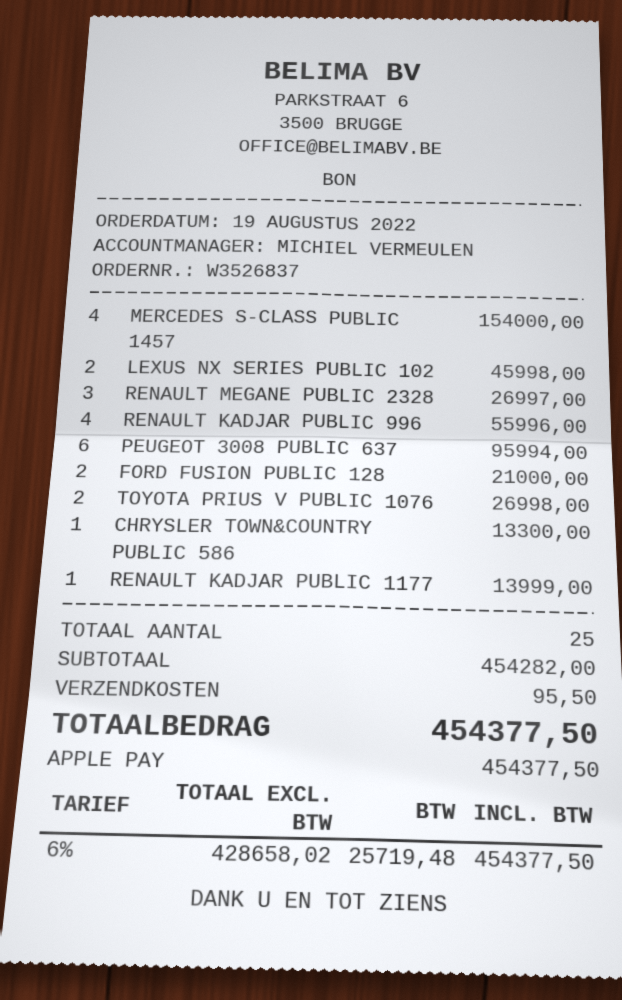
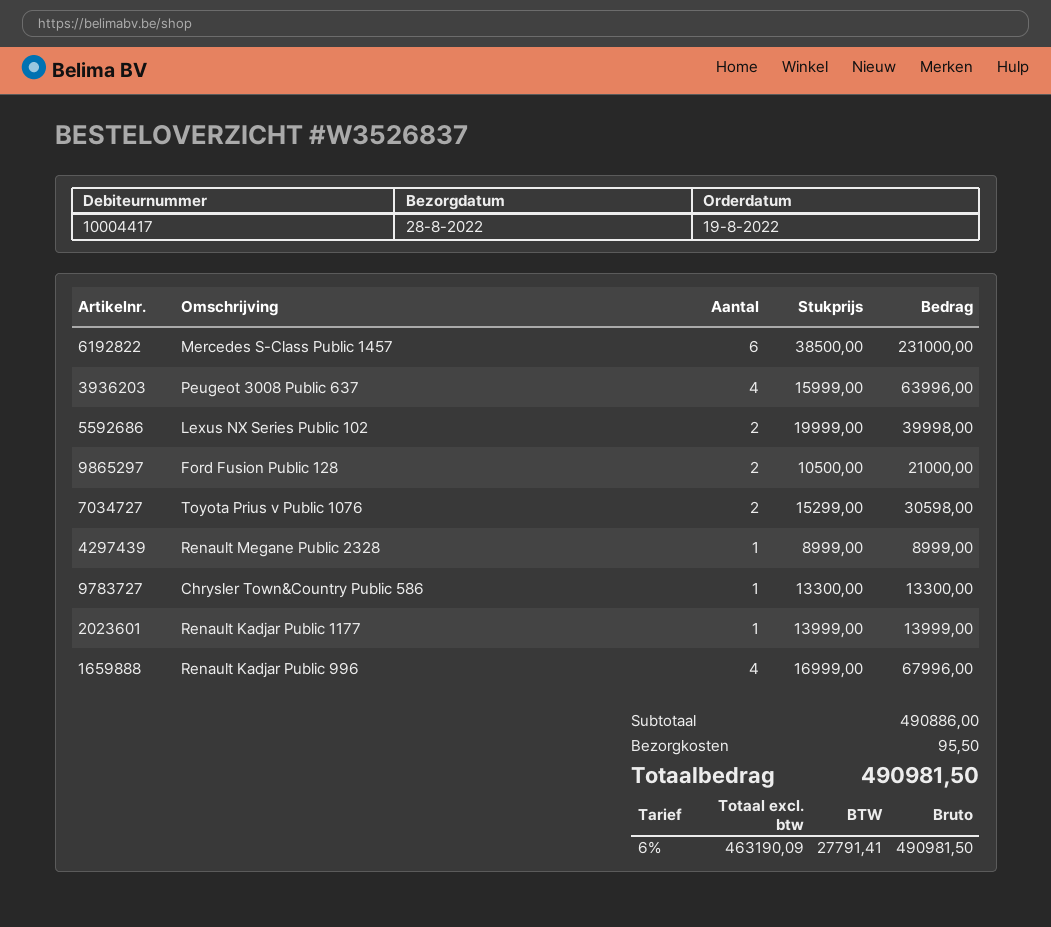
MERCEDES S-CLASS PUBLIC 1457: 4 for 154000.00 -> 6 for 231000.00
LEXUS NX SERIES PUBLIC 102: 2 for 45998.00 -> 2 for 39998.00
RENAULT MEGANE PUBLIC 2328: 3 for 26997.00 -> 1 for 8999.00
RENAULT KADJAR PUBLIC 996: 4 for 55996.00 -> 4 for 67996.00
PEUGEOT 3008 PUBLIC 637: 6 for 95994.00 -> 4 for 63996.00
TOYOTA PRIUS V PUBLIC 1076: 2 for 26998.00 -> 2 for 30598.00
subtotal: 454282.00 -> 490886.00
net: 428658.02 -> 463190.09
tax: 6% = 25719.48 -> 6% = 27791.41
total: 454377.50 -> 490981.50

